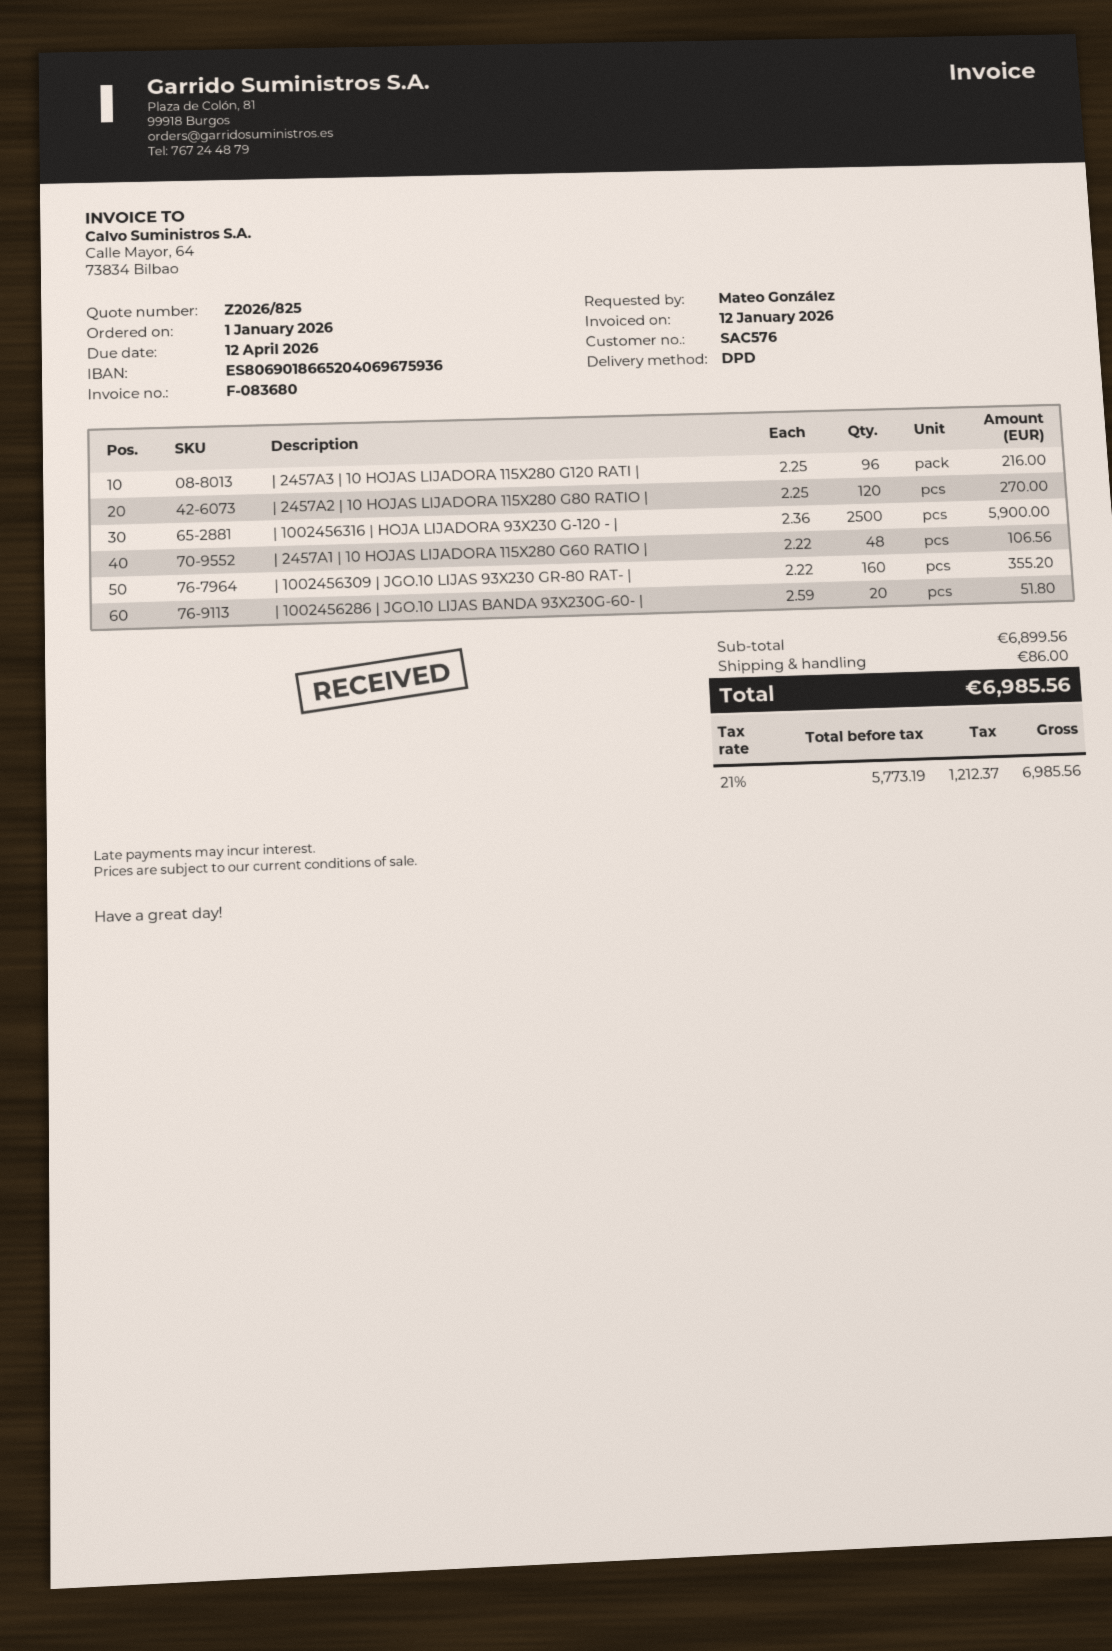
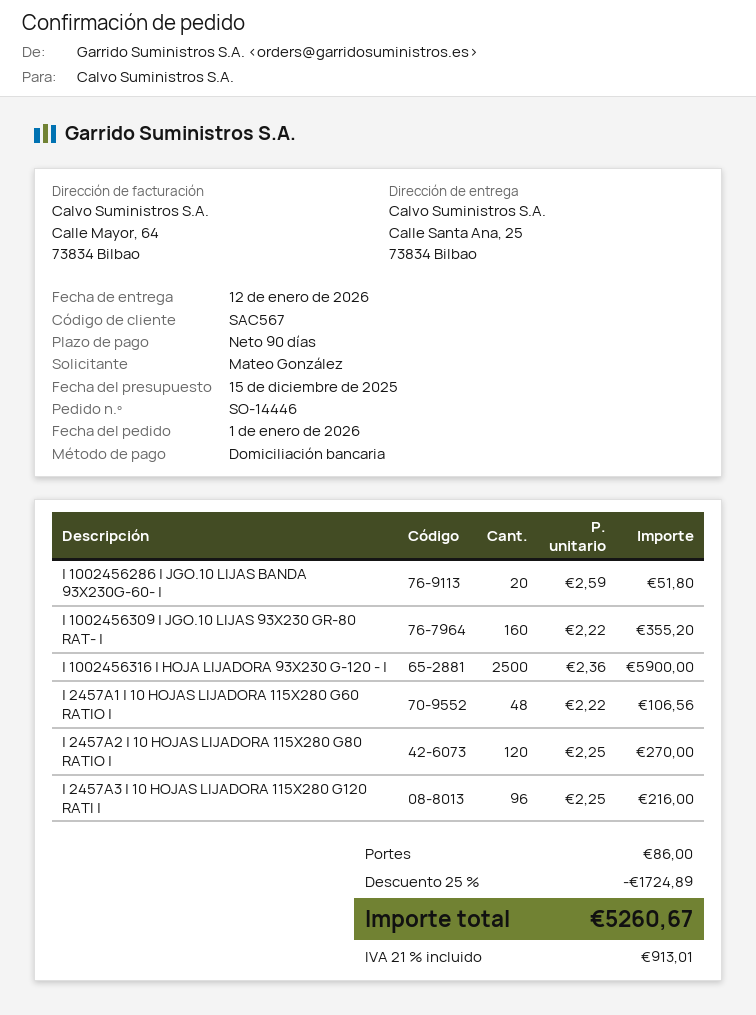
customer number: SAC576 -> SAC567
discount: none -> 25% = 1724.89
tax: 21% = 1212.37 -> 21% = 913.01
total: 6985.56 -> 5260.67

